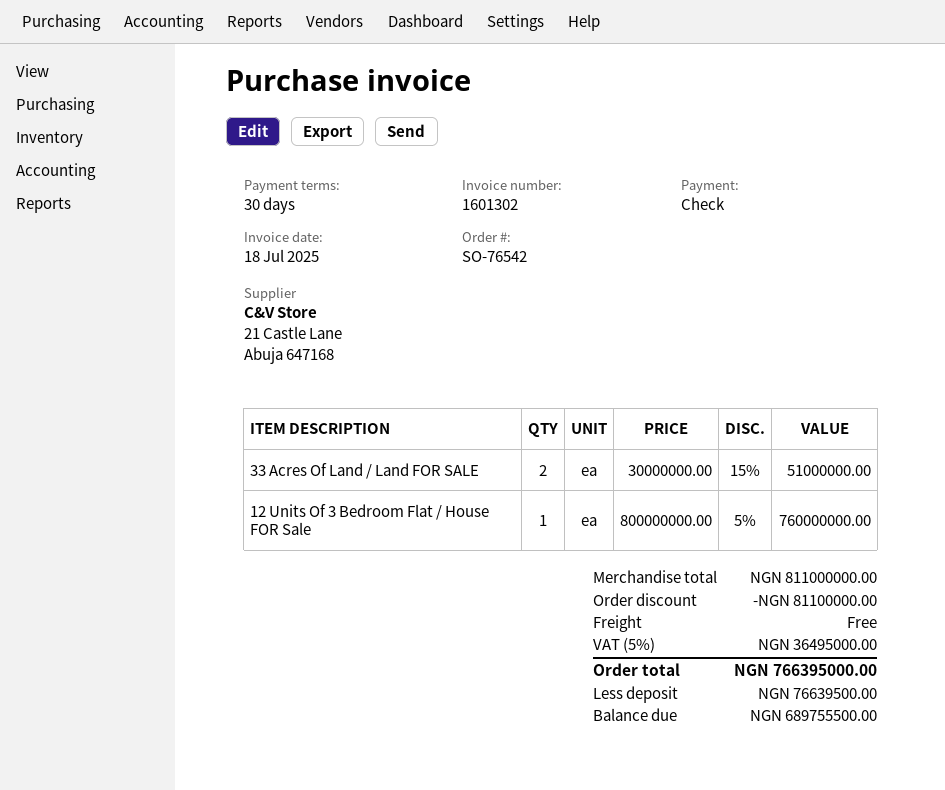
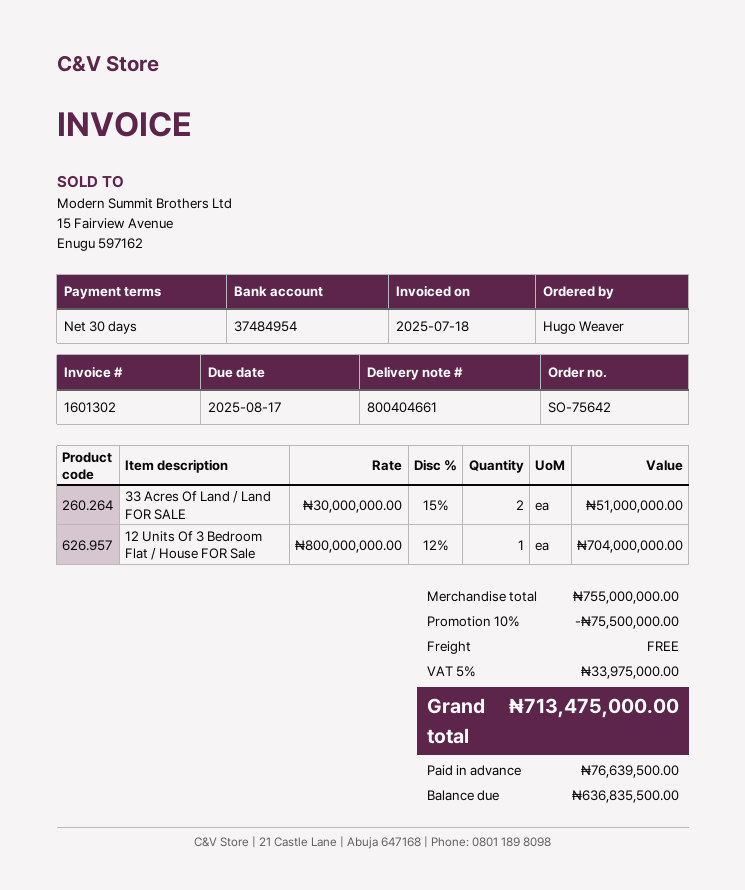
order number: SO-76542 -> SO-75642
12 Units Of 3 Bedroom Flat / House FOR Sale: 1 x 800000000.00 - 5% = 760000000.00 -> 1 x 800000000.00 - 12% = 704000000.00
subtotal: 811000000.00 -> 755000000.00
discount: 81100000.00 -> 75500000.00
tax: 5% = 36495000.00 -> 5% = 33975000.00
total: 766395000.00 -> 713475000.00
balance: 689755500.00 -> 636835500.00

